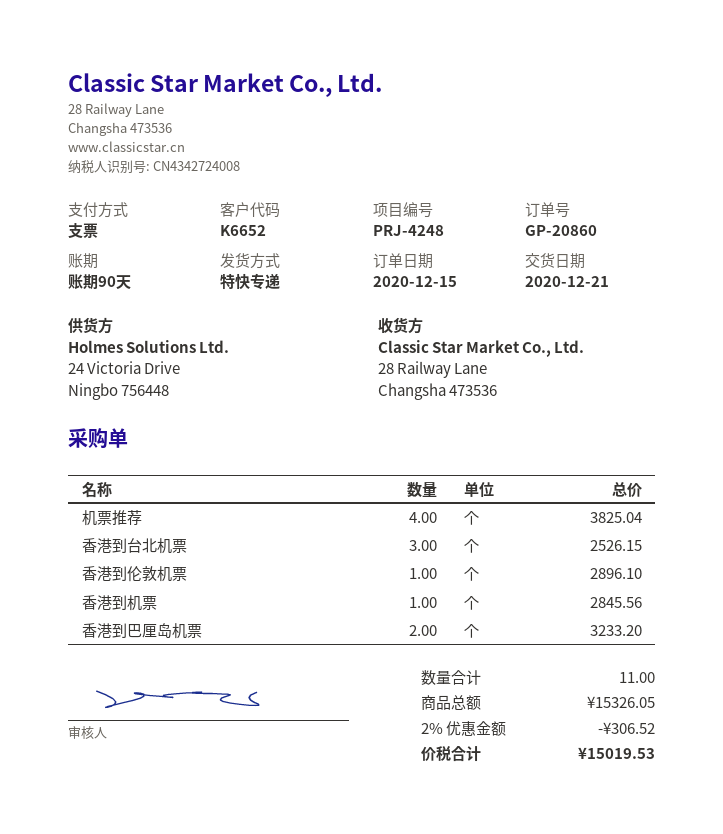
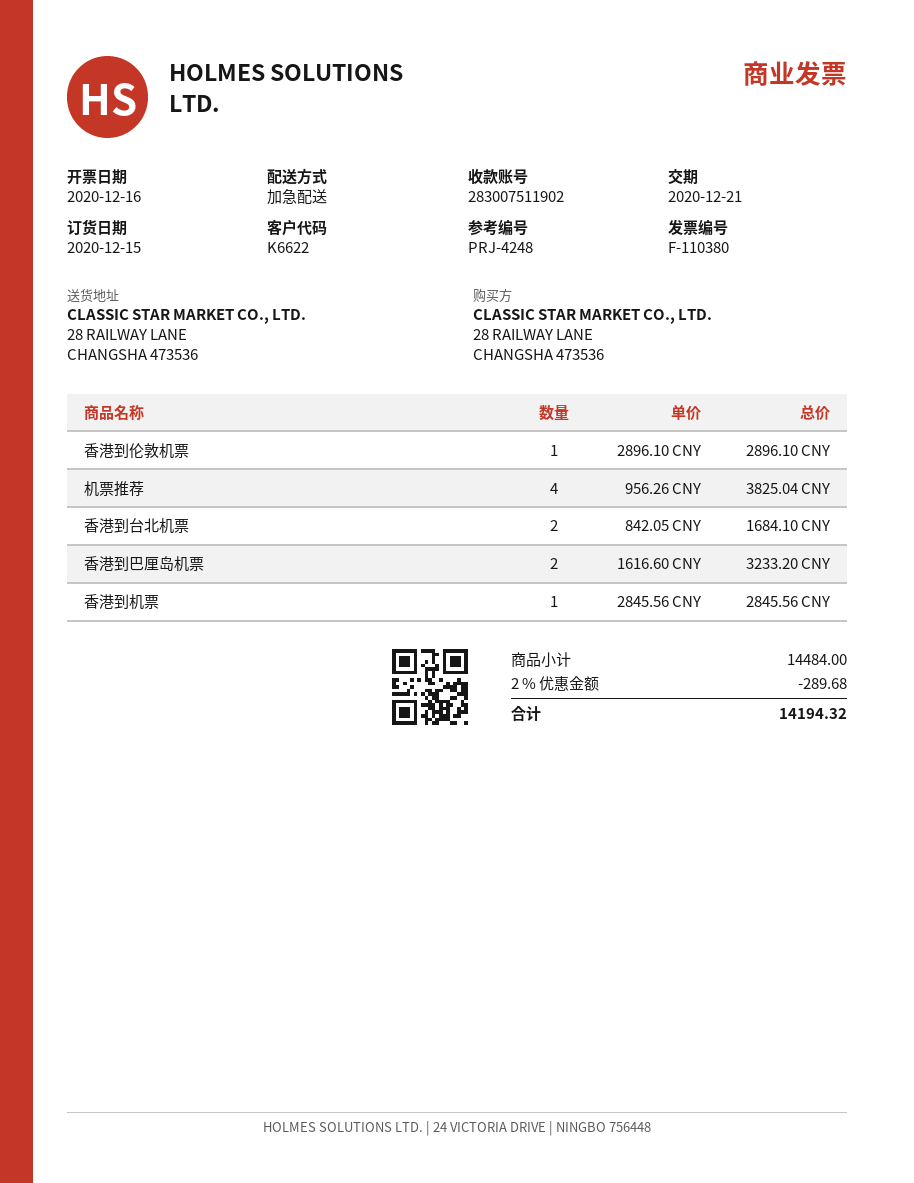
customer number: K6652 -> K6622
香港到台北机票: 3 for 2526.15 -> 2 for 1684.10
subtotal: 15326.05 -> 14484.00
discount: 2% = 306.52 -> 2% = 289.68
total: 15019.53 -> 14194.32

